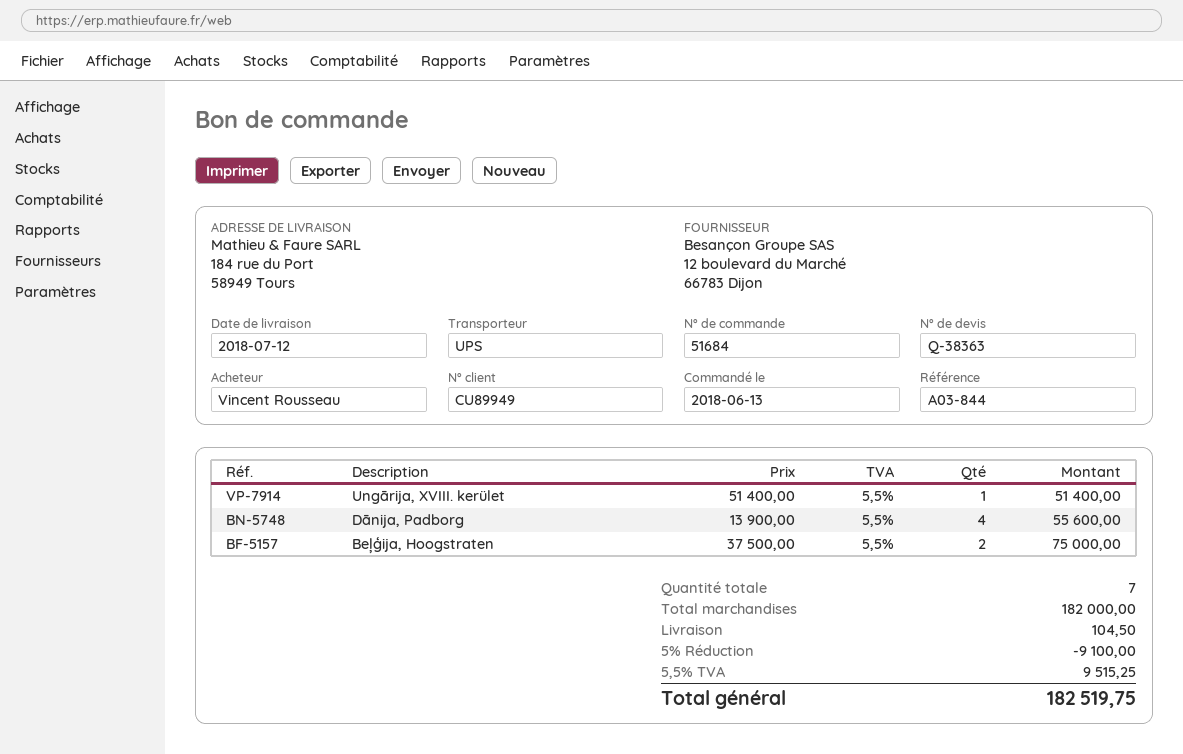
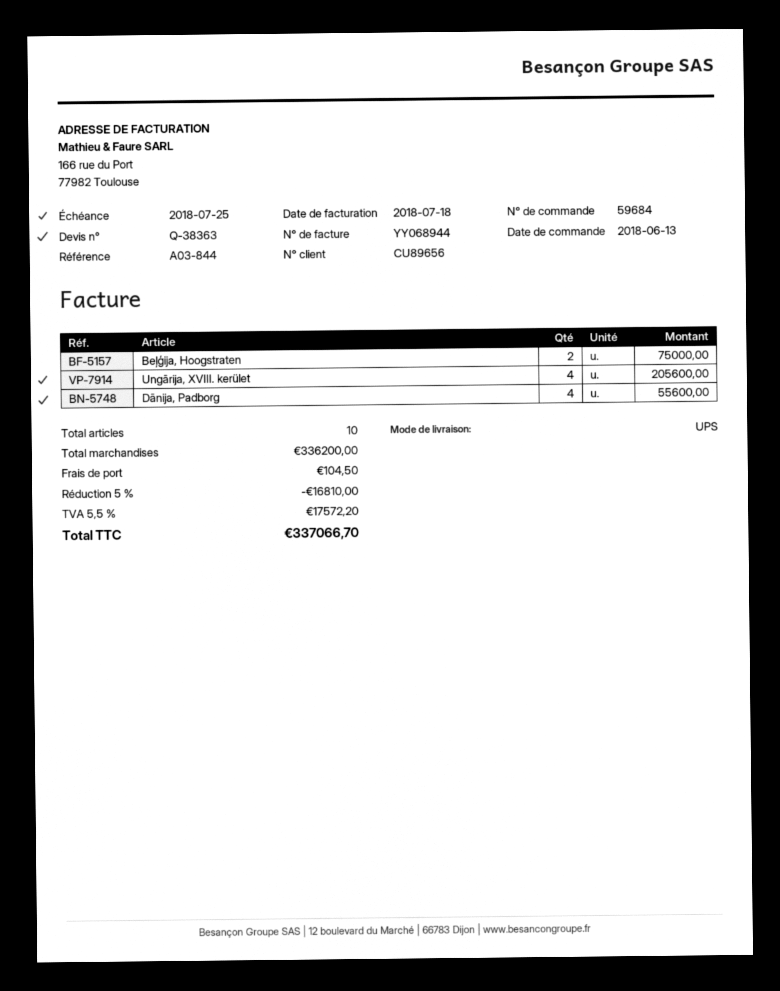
order number: 51684 -> 59684
customer number: CU89949 -> CU89656
Ungārija, XVIII. kerület: 1 for 51400.00 -> 4 for 205600.00
total quantity: 7 -> 10
subtotal: 182000.00 -> 336200.00
discount: 5% = 9100.00 -> 5% = 16810.00
tax: 5.5% = 9515.25 -> 5.5% = 17572.20
total: 182519.75 -> 337066.70

